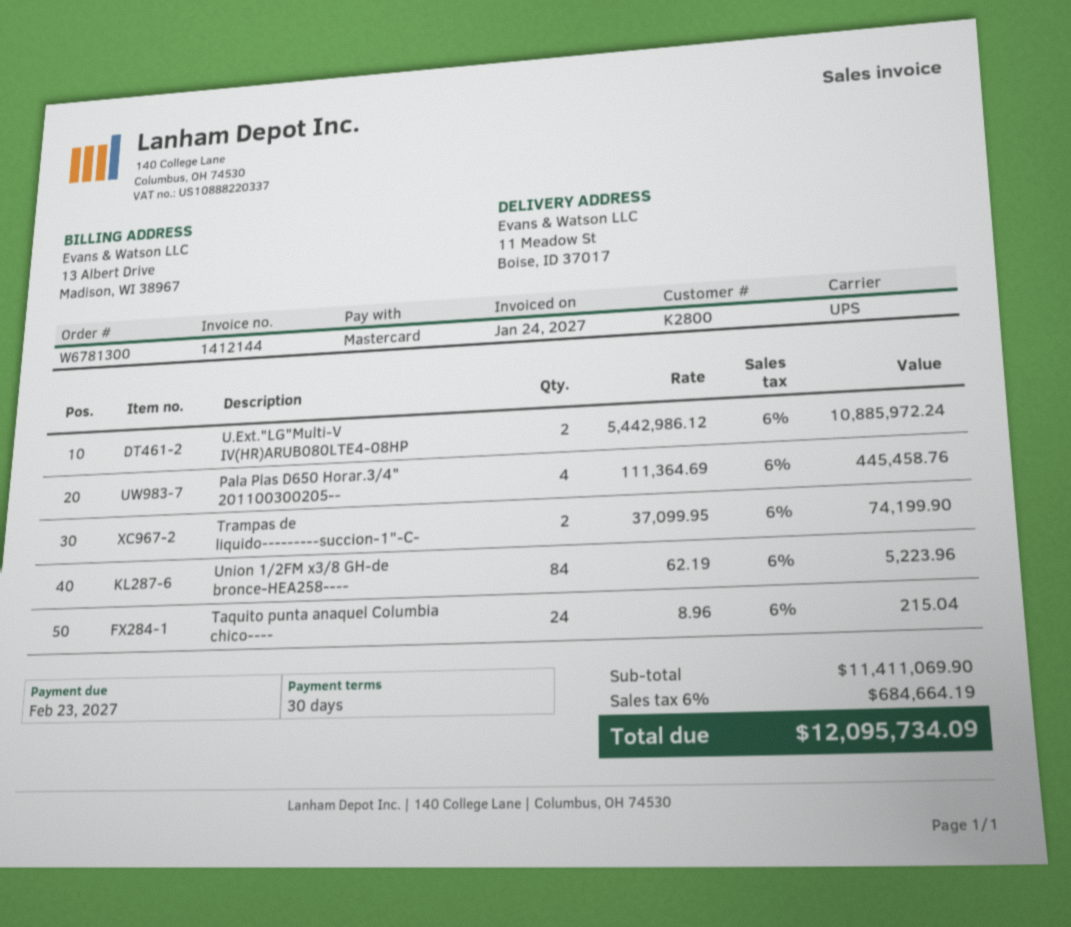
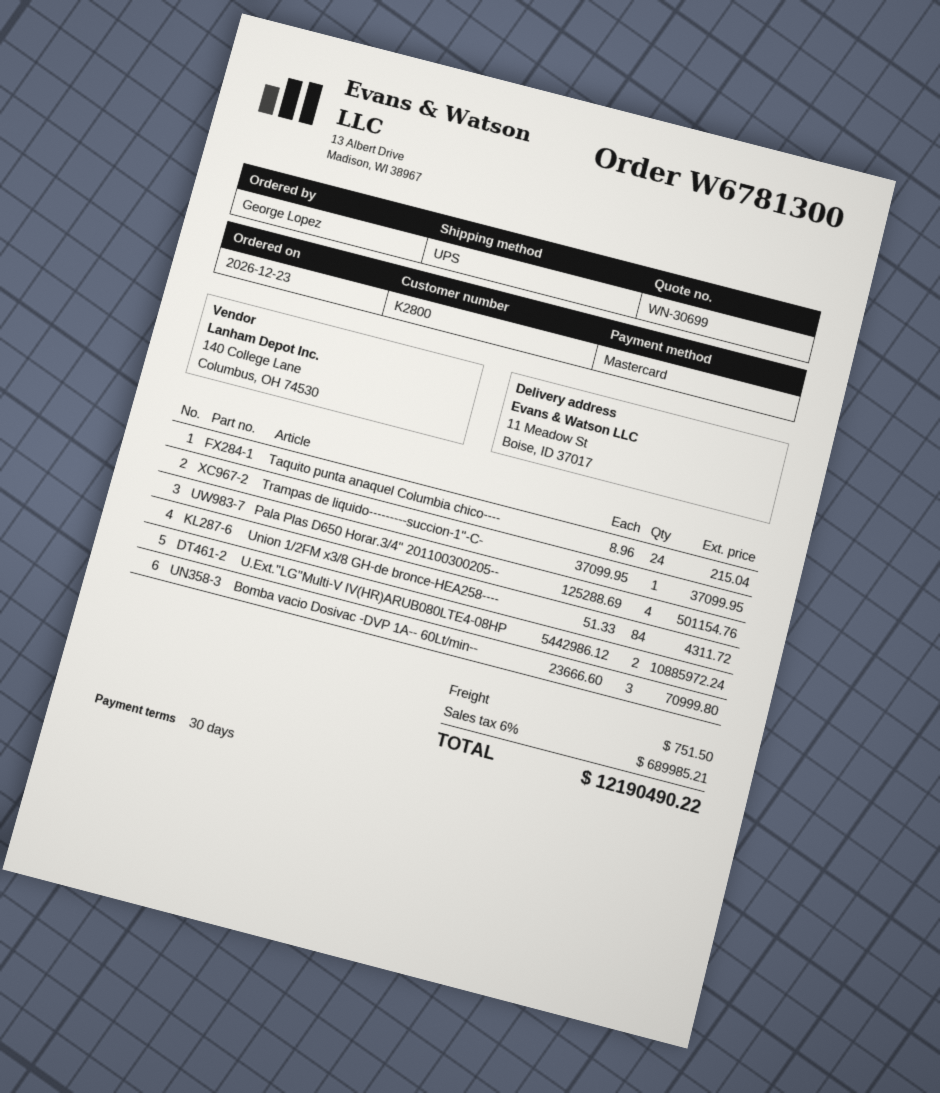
Pala Plas D650 Horar.3/4" 201100300205--: 4 x 111364.69 = 445458.76 -> 4 x 125288.69 = 501154.76
Trampas de liquido---------succion-1"-C-: 2 x 37099.95 = 74199.90 -> 1 x 37099.95 = 37099.95
Union 1/2FM x3/8 GH-de bronce-HEA258----: 84 x 62.19 = 5223.96 -> 84 x 51.33 = 4311.72
Bomba vacio Dosivac -DVP 1A-- 60Lt/min--: none -> 3 x 23666.60 = 70999.80
shipping: none -> 751.50
tax: 6% = 684664.19 -> 6% = 689985.21
total: 12095734.09 -> 12190490.22

